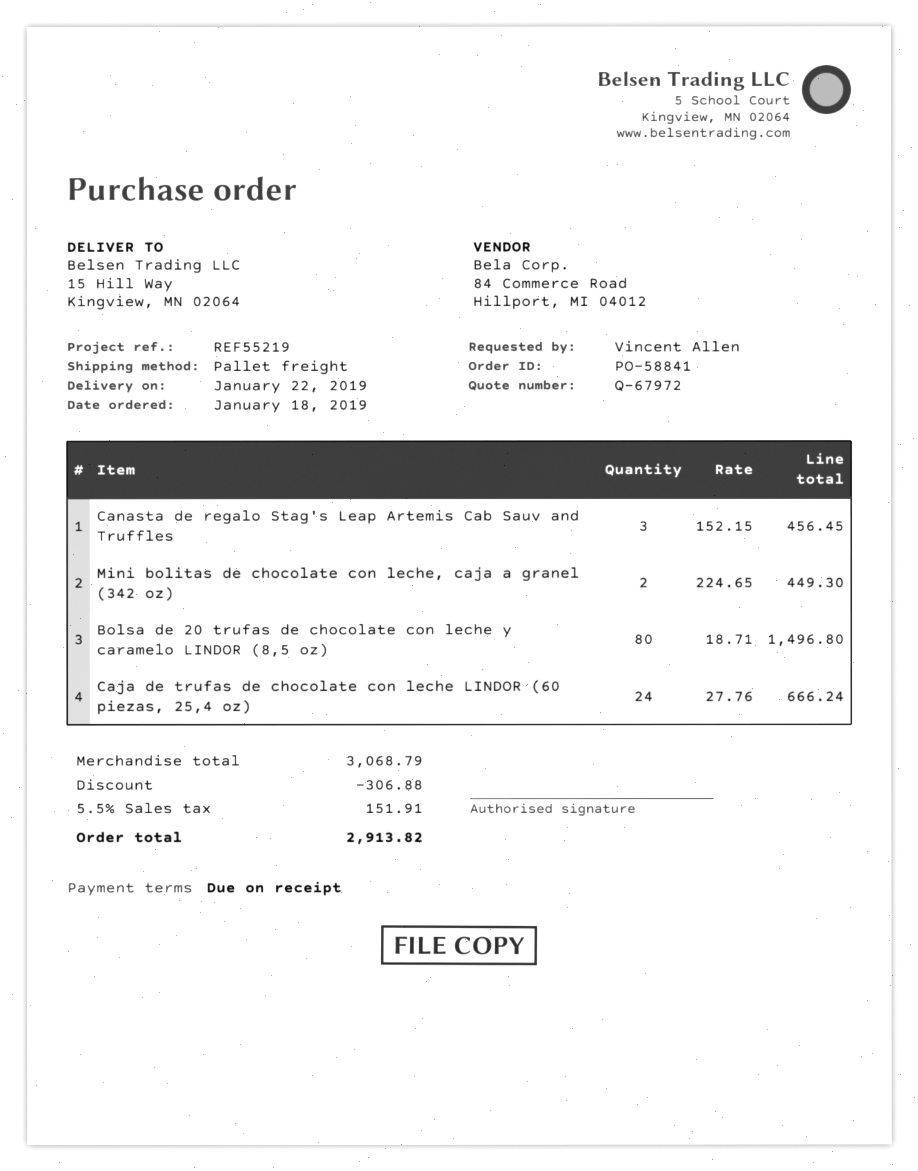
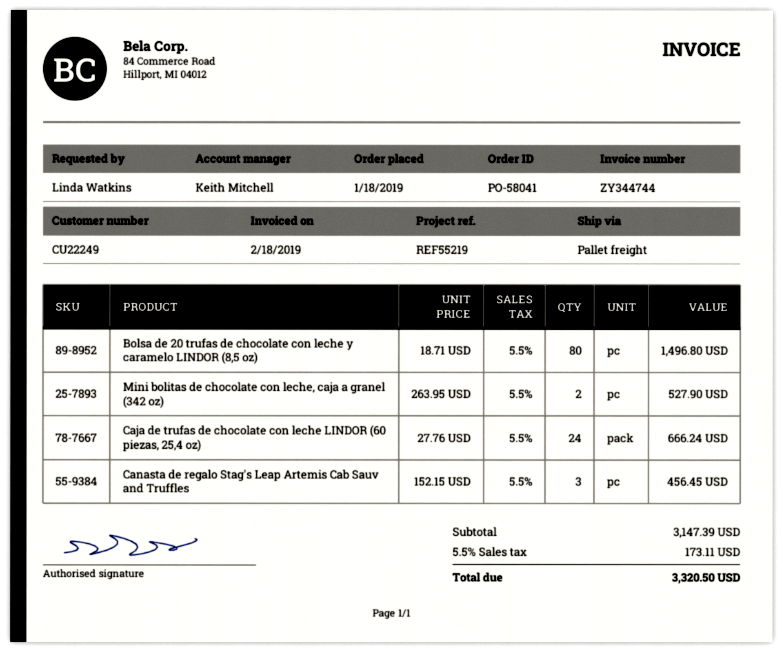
order number: PO-58841 -> PO-58041
ordered by: Vincent Allen -> Linda Watkins
Mini bolitas de chocolate con leche, caja a granel (342 oz): 2 x 224.65 = 449.30 -> 2 x 263.95 = 527.90
subtotal: 3068.79 -> 3147.39
discount: 306.88 -> none
tax: 5.5% = 151.91 -> 5.5% = 173.11
total: 2913.82 -> 3320.50

